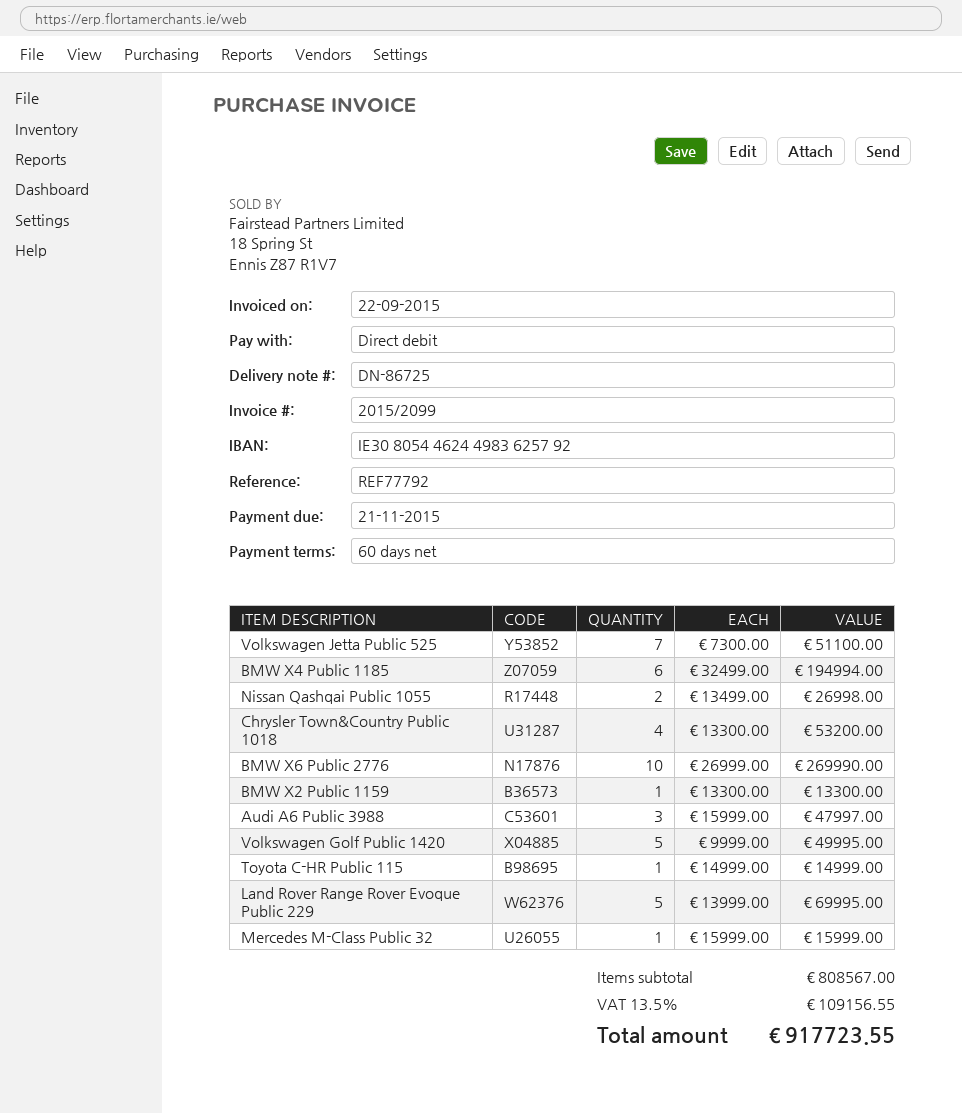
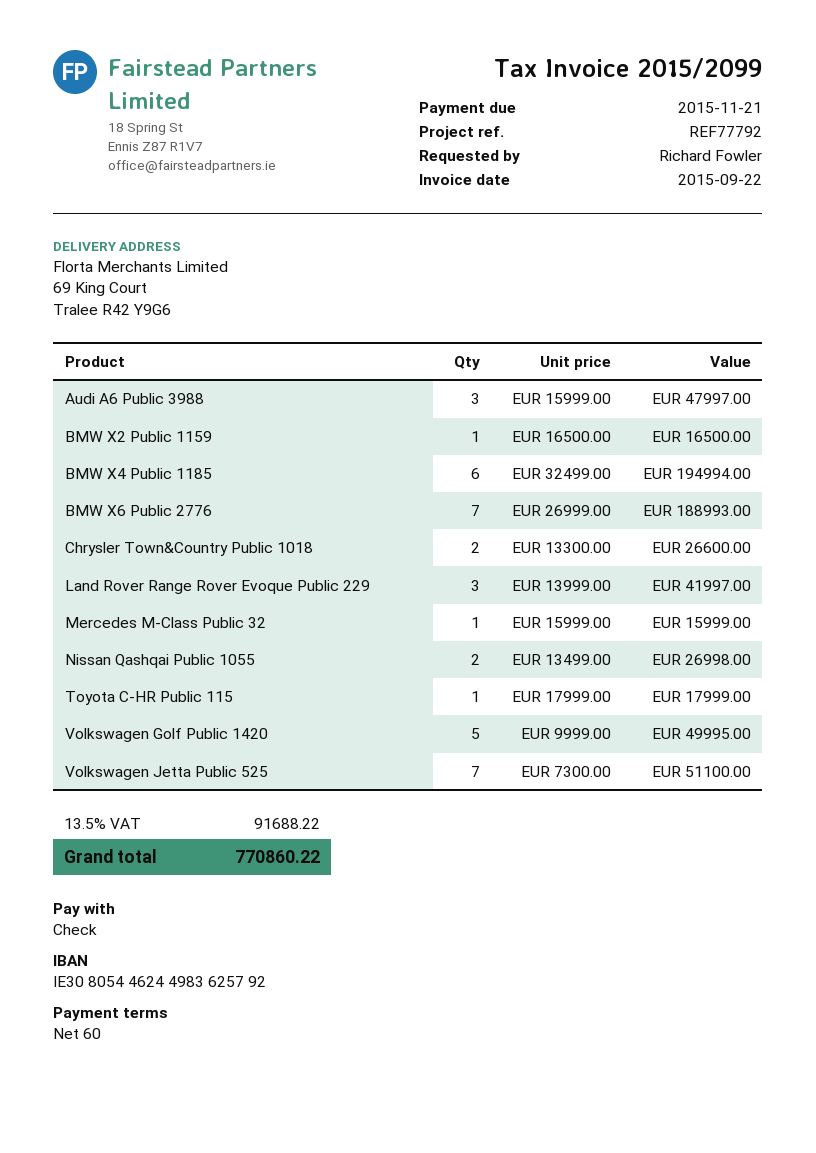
payment method: direct debit -> cheque
Chrysler Town&Country Public 1018: 4 x 13300.00 = 53200.00 -> 2 x 13300.00 = 26600.00
BMW X6 Public 2776: 10 x 26999.00 = 269990.00 -> 7 x 26999.00 = 188993.00
BMW X2 Public 1159: 1 x 13300.00 = 13300.00 -> 1 x 16500.00 = 16500.00
Toyota C-HR Public 115: 1 x 14999.00 = 14999.00 -> 1 x 17999.00 = 17999.00
Land Rover Range Rover Evoque Public 229: 5 x 13999.00 = 69995.00 -> 3 x 13999.00 = 41997.00
tax: 13.5% = 109156.55 -> 13.5% = 91688.22
total: 917723.55 -> 770860.22

